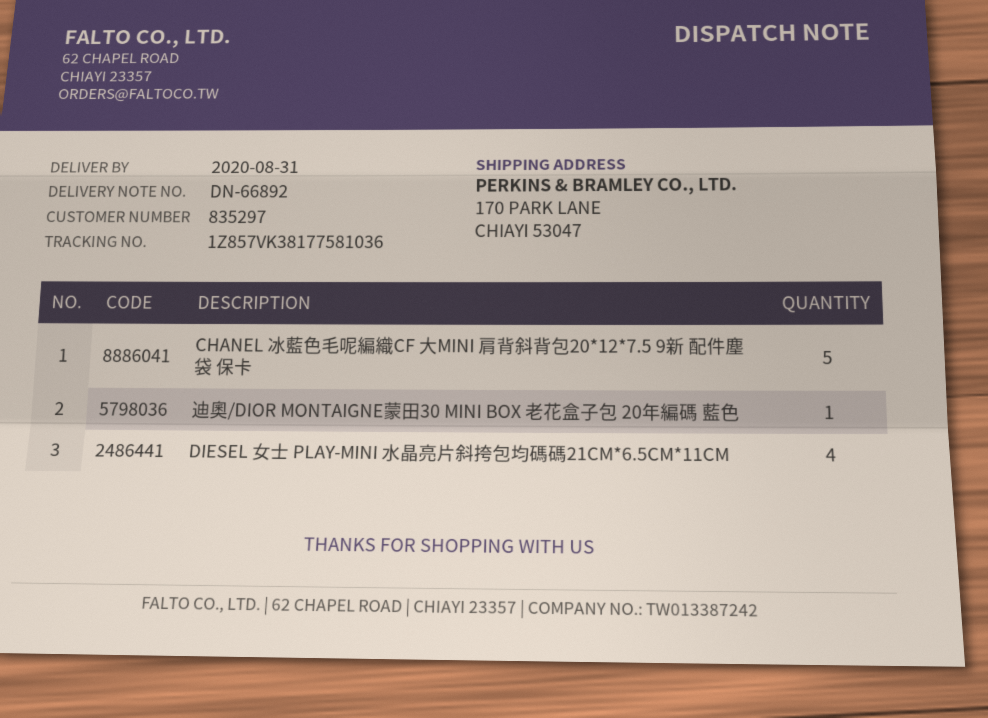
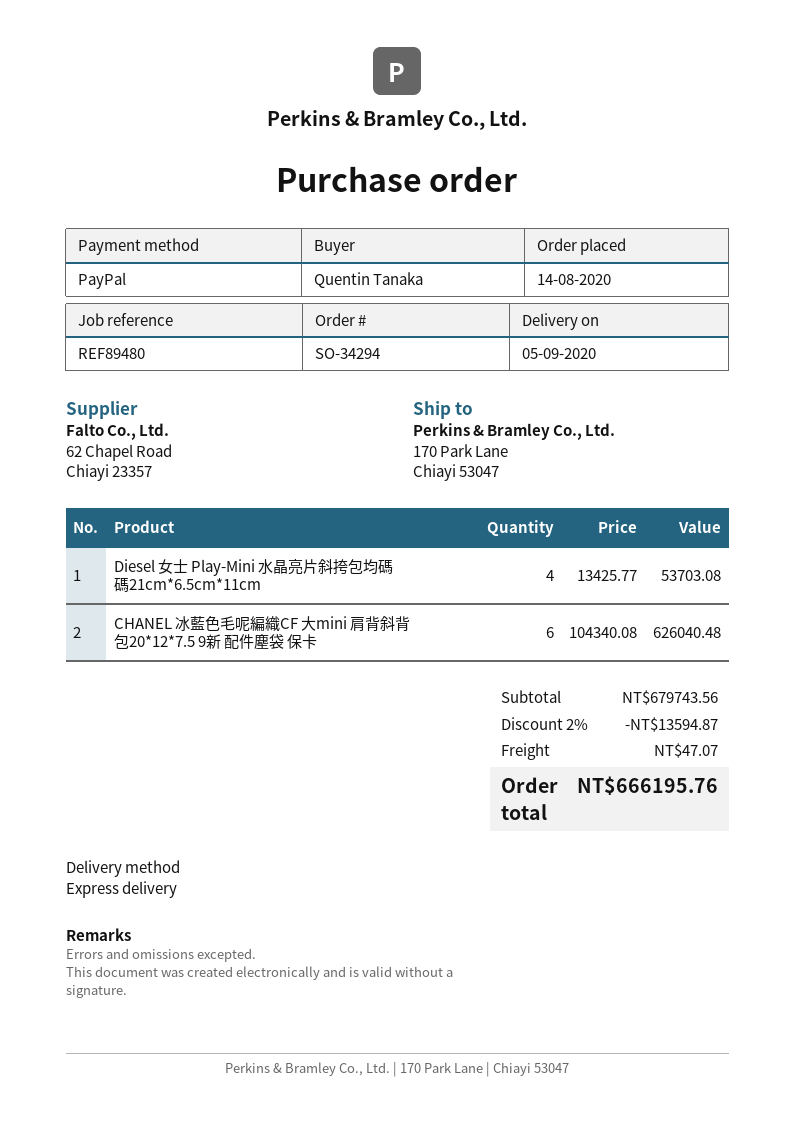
delivery date: 2020-08-31 -> 2020-09-05
CHANEL 冰藍色毛呢編織CF 大MINI 肩背斜背包20*12*7.5 9新 配件塵袋 保卡: 5 -> 6
迪奧/DIOR MONTAIGNE蒙田30 MINI BOX 老花盒子包 20年編碼 藍色: 1 -> none

